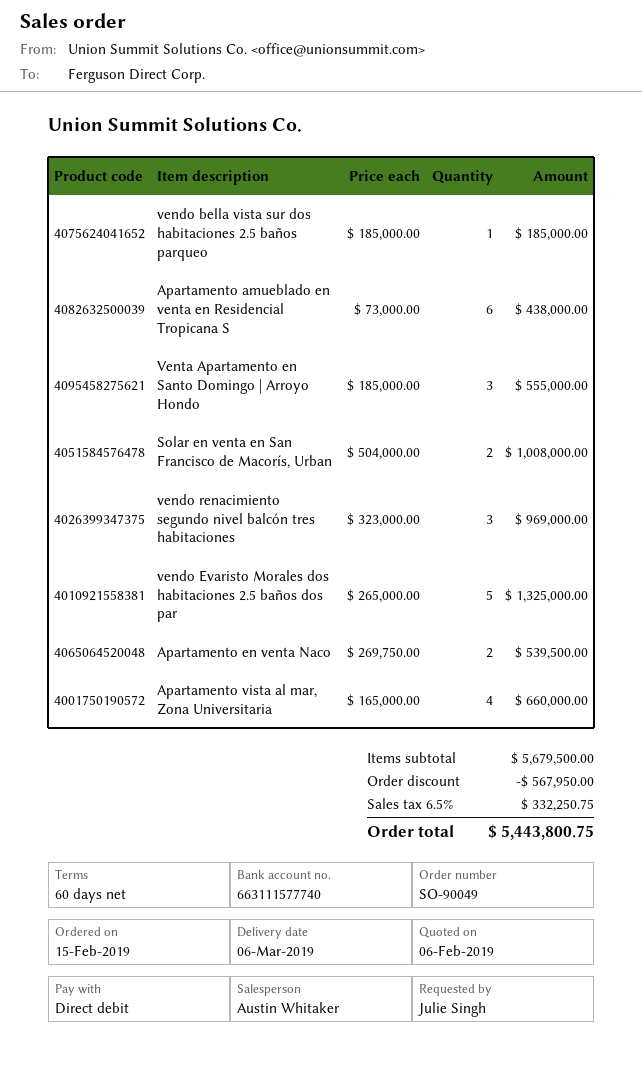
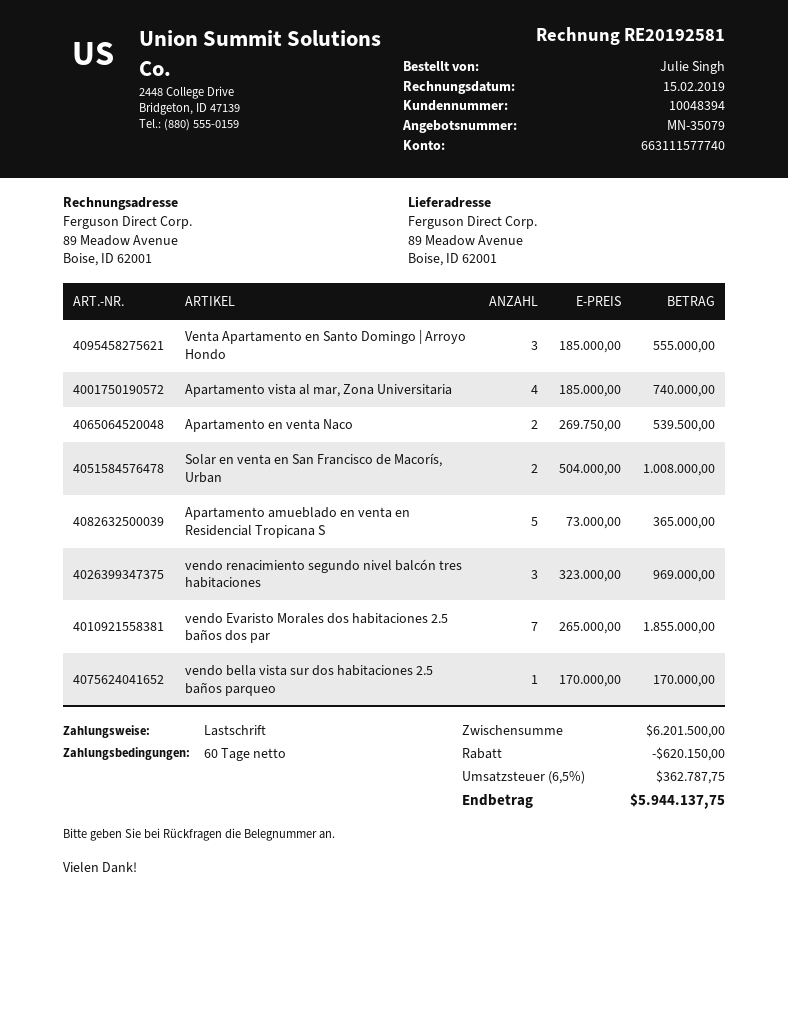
vendo bella vista sur dos habitaciones 2.5 baños parqueo: 1 x 185000.00 = 185000.00 -> 1 x 170000.00 = 170000.00
Apartamento amueblado en venta en Residencial Tropicana S: 6 x 73000.00 = 438000.00 -> 5 x 73000.00 = 365000.00
vendo Evaristo Morales dos habitaciones 2.5 baños dos par: 5 x 265000.00 = 1325000.00 -> 7 x 265000.00 = 1855000.00
Apartamento vista al mar, Zona Universitaria: 4 x 165000.00 = 660000.00 -> 4 x 185000.00 = 740000.00
subtotal: 5679500.00 -> 6201500.00
discount: 567950.00 -> 620150.00
tax: 6.5% = 332250.75 -> 6.5% = 362787.75
total: 5443800.75 -> 5944137.75

